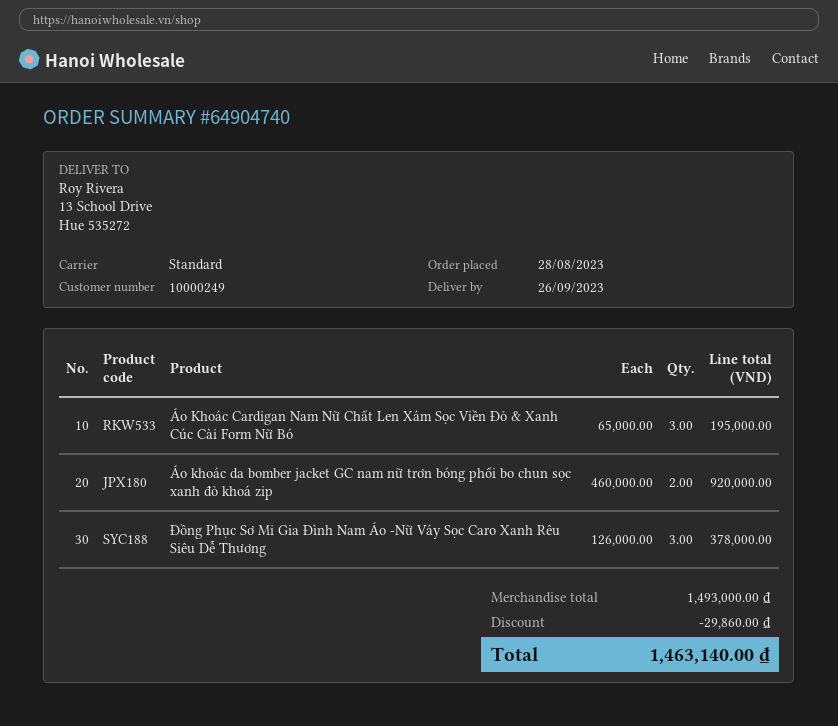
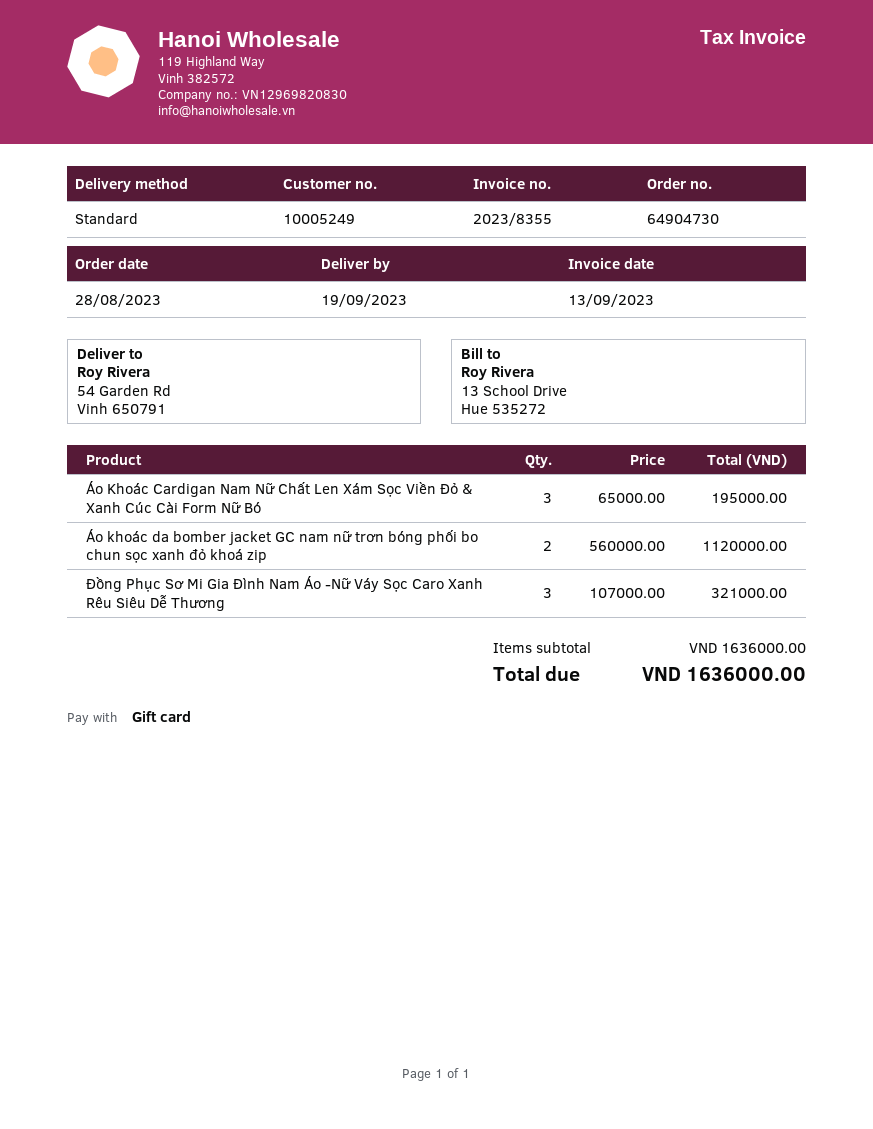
order number: 64904740 -> 64904730
delivery date: 2023-09-26 -> 2023-09-19
customer number: 10000249 -> 10005249
ship to: 13 School Drive, Hue 535272 -> 54 Garden Rd, Vinh 650791
Áo khoác da bomber jacket GC nam nữ trơn bóng phối bo chun sọc xanh đỏ khoá zip: 2 x 460000.00 = 920000.00 -> 2 x 560000.00 = 1120000.00
Đồng Phục Sơ Mi Gia Đình Nam Áo -Nữ Váy Sọc Caro Xanh Rêu Siêu Dễ Thương: 3 x 126000.00 = 378000.00 -> 3 x 107000.00 = 321000.00
subtotal: 1493000.00 -> 1636000.00
discount: 29860.00 -> none
total: 1463140.00 -> 1636000.00

